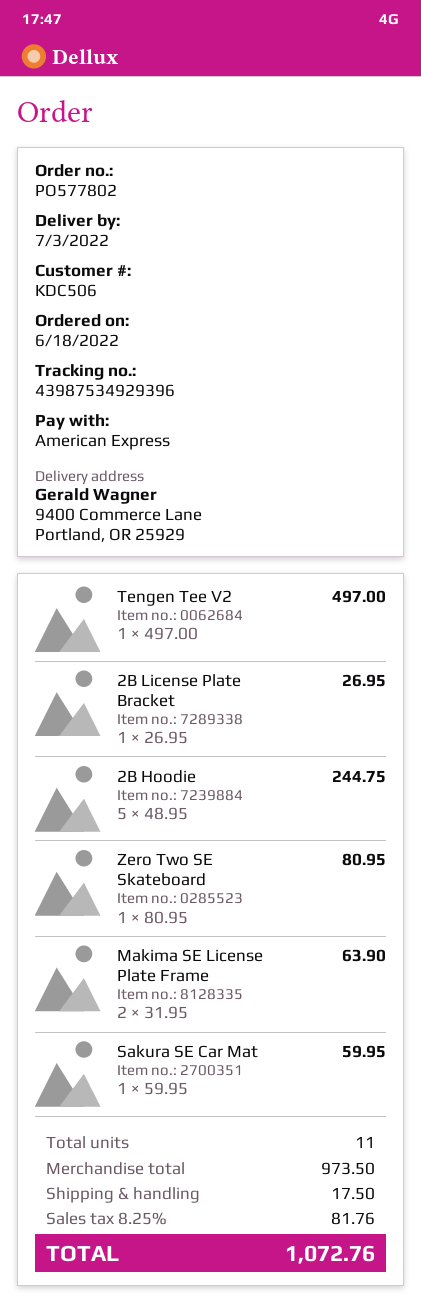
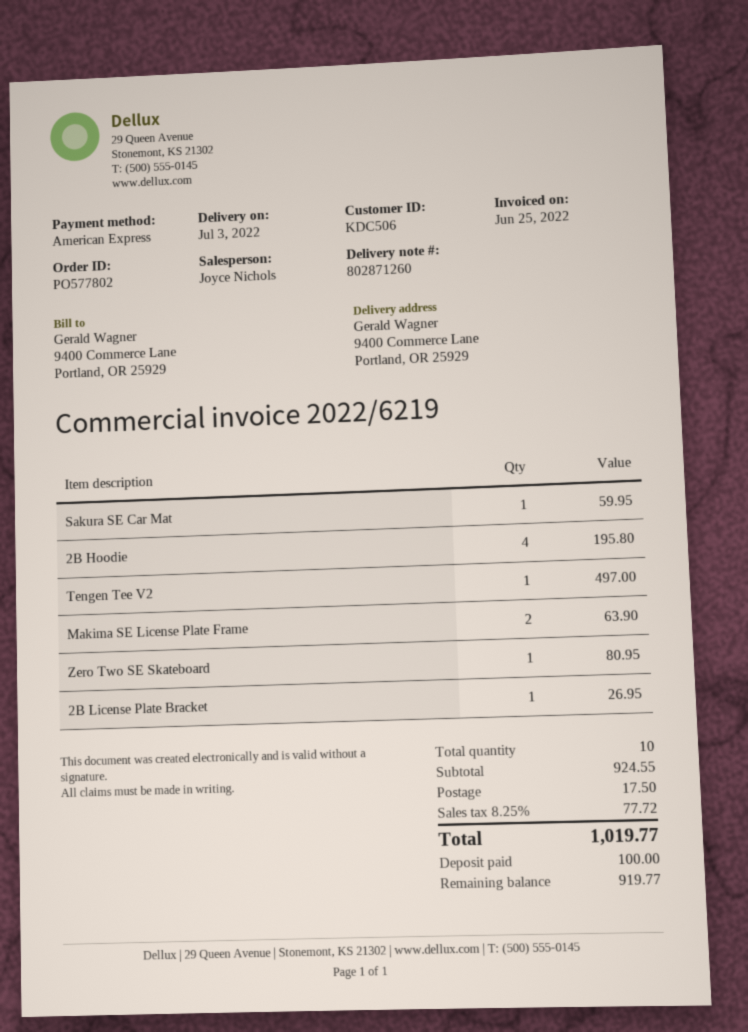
2B Hoodie: 5 for 244.75 -> 4 for 195.80
total quantity: 11 -> 10
subtotal: 973.50 -> 924.55
tax: 8.25% = 81.76 -> 8.25% = 77.72
total: 1072.76 -> 1019.77

